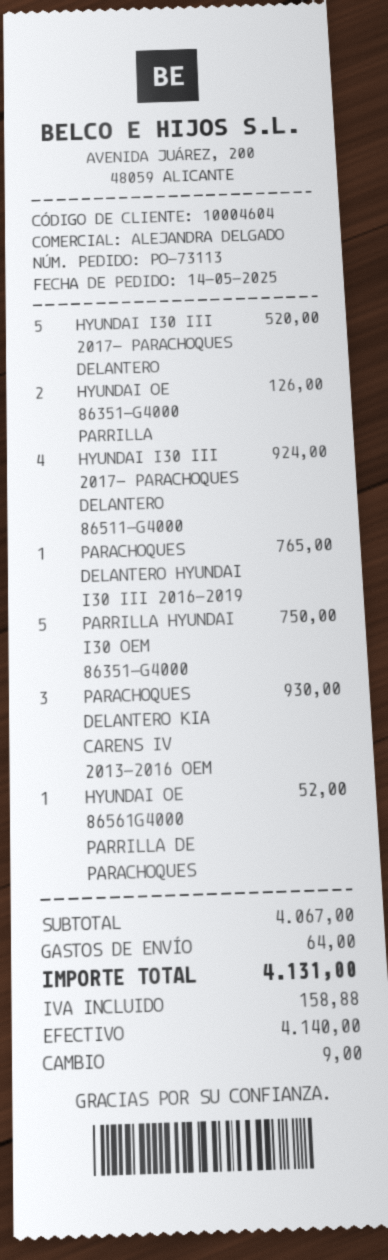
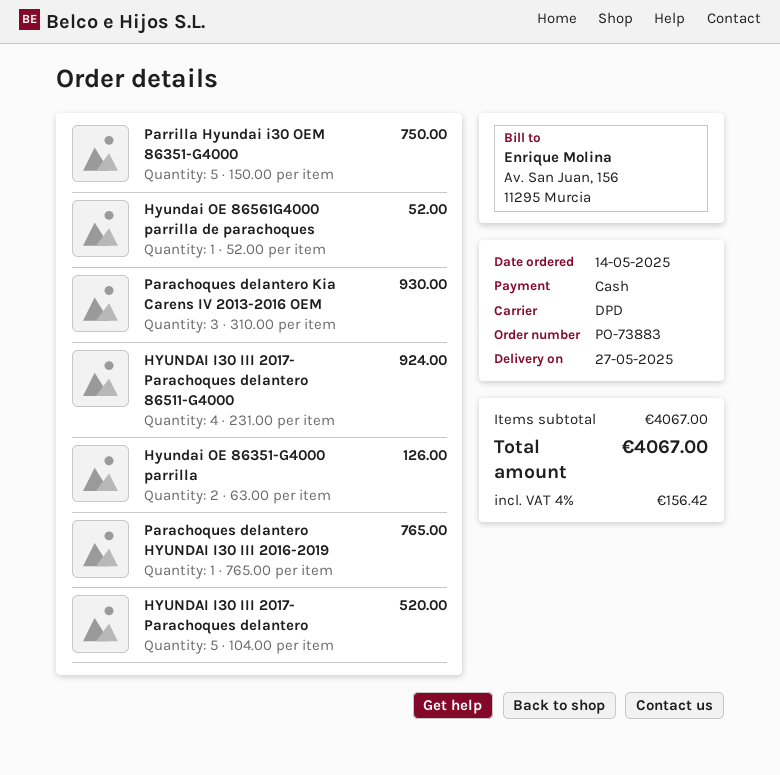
order number: PO-73113 -> PO-73883
shipping: 64.00 -> none
tax: 158.88 -> 156.42
total: 4131.00 -> 4067.00

